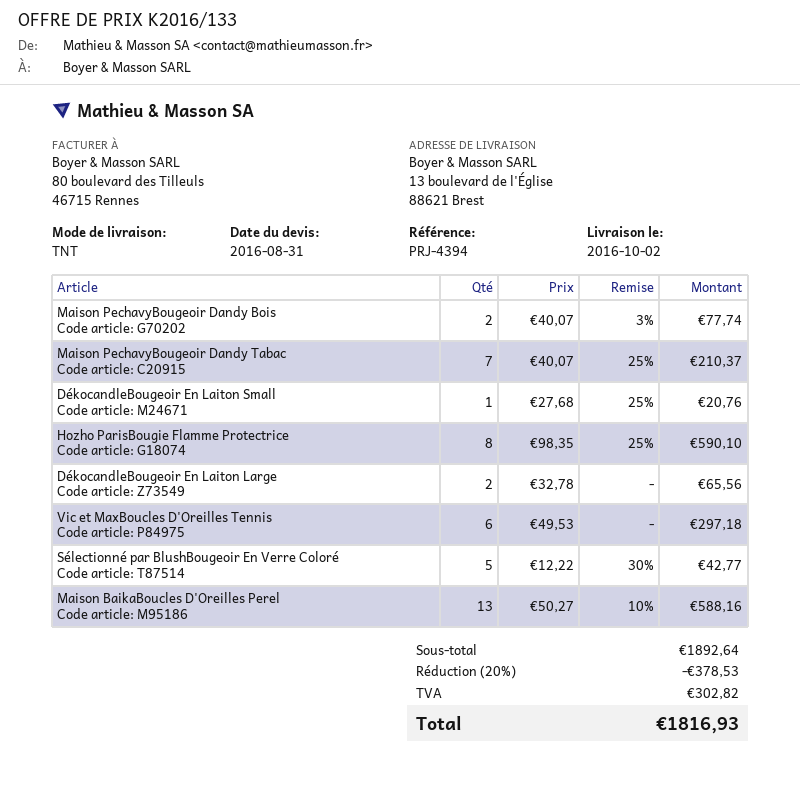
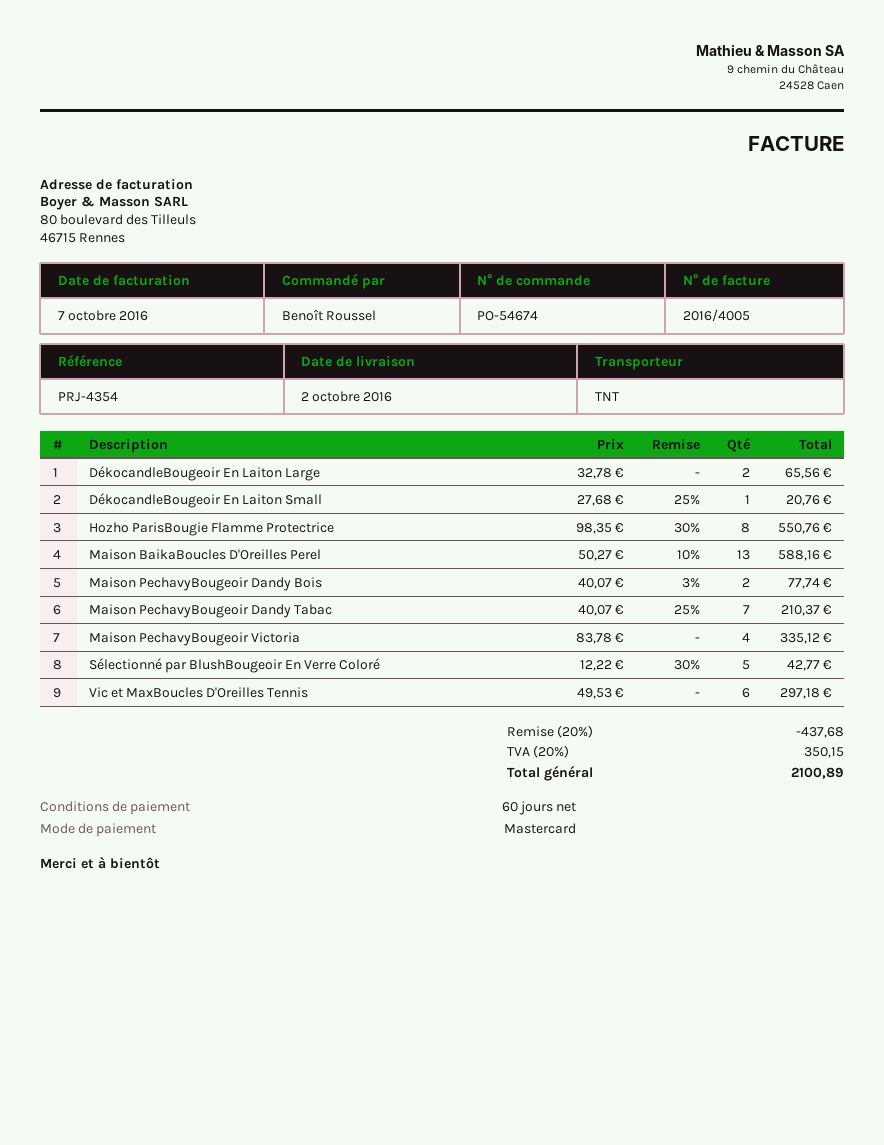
reference: PRJ-4394 -> PRJ-4354
Hozho ParisBougie Flamme Protectrice: 8 x 98.35 - 25% = 590.10 -> 8 x 98.35 - 30% = 550.76
Maison PechavyBougeoir Victoria: none -> 4 x 83.78 = 335.12
discount: 20% = 378.53 -> 20% = 437.68
tax: 302.82 -> 350.15
total: 1816.93 -> 2100.89

